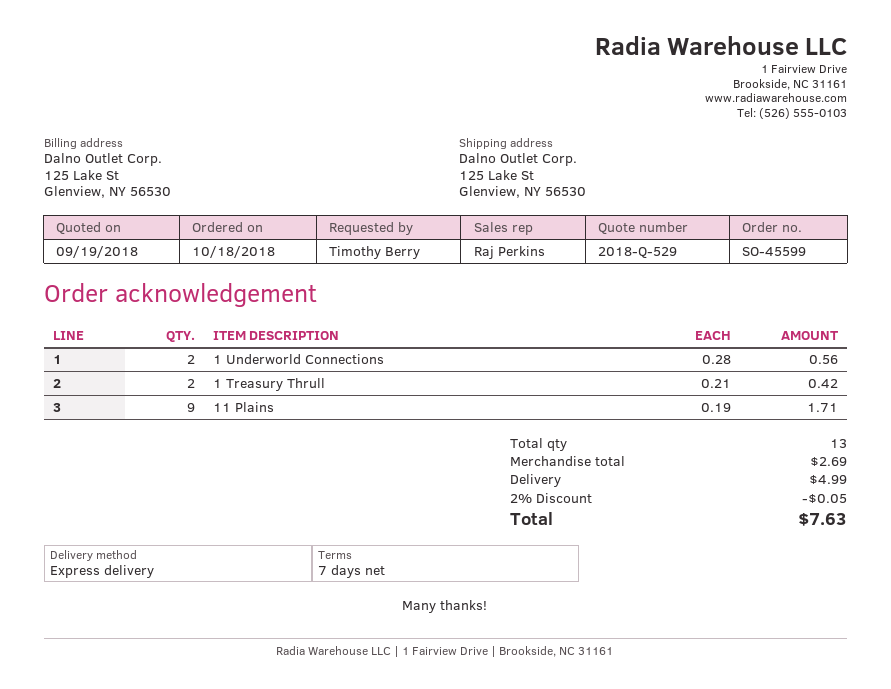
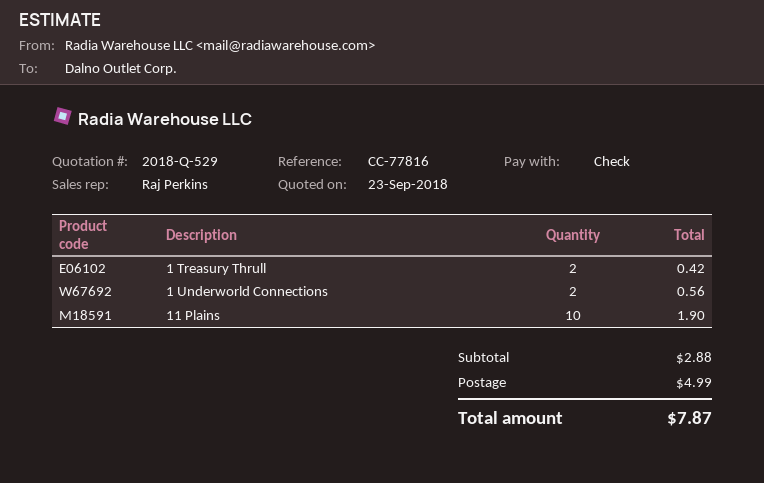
quote date: 2018-09-19 -> 2018-09-23
11 Plains: 9 for 1.71 -> 10 for 1.90
subtotal: 2.69 -> 2.88
discount: 2% = 0.05 -> none
total: 7.63 -> 7.87

